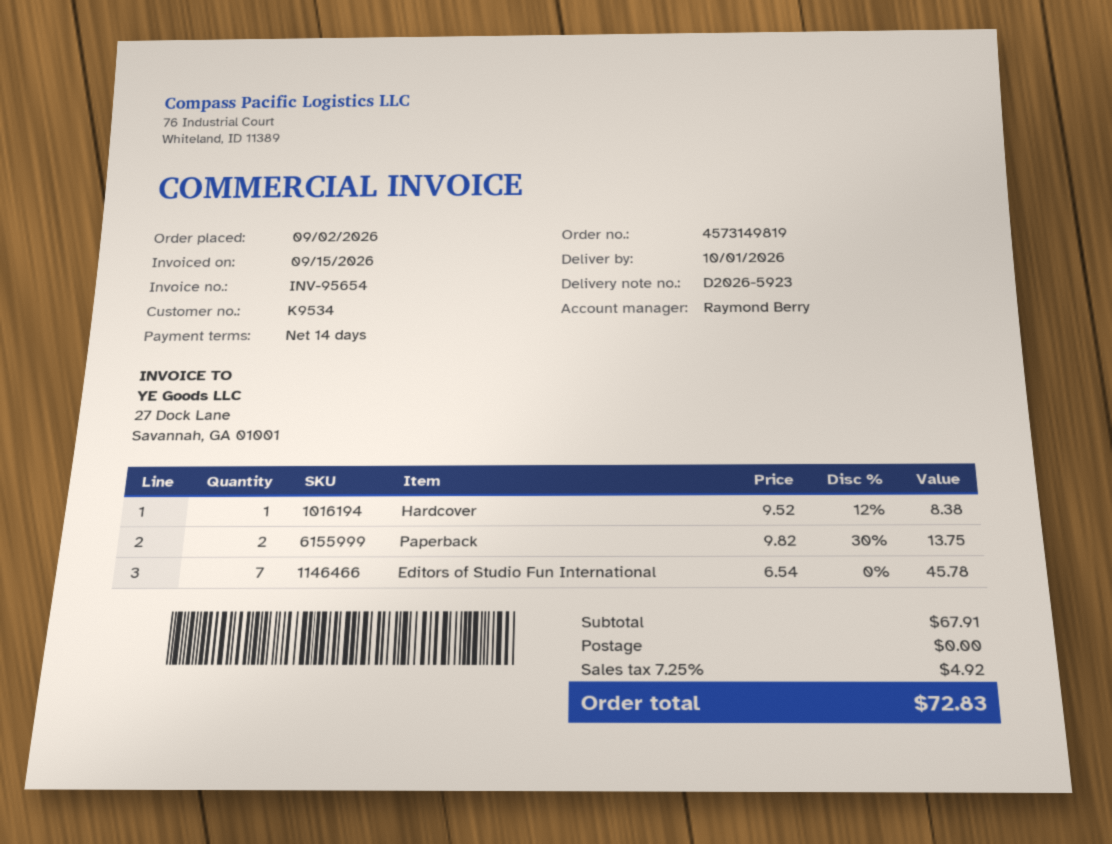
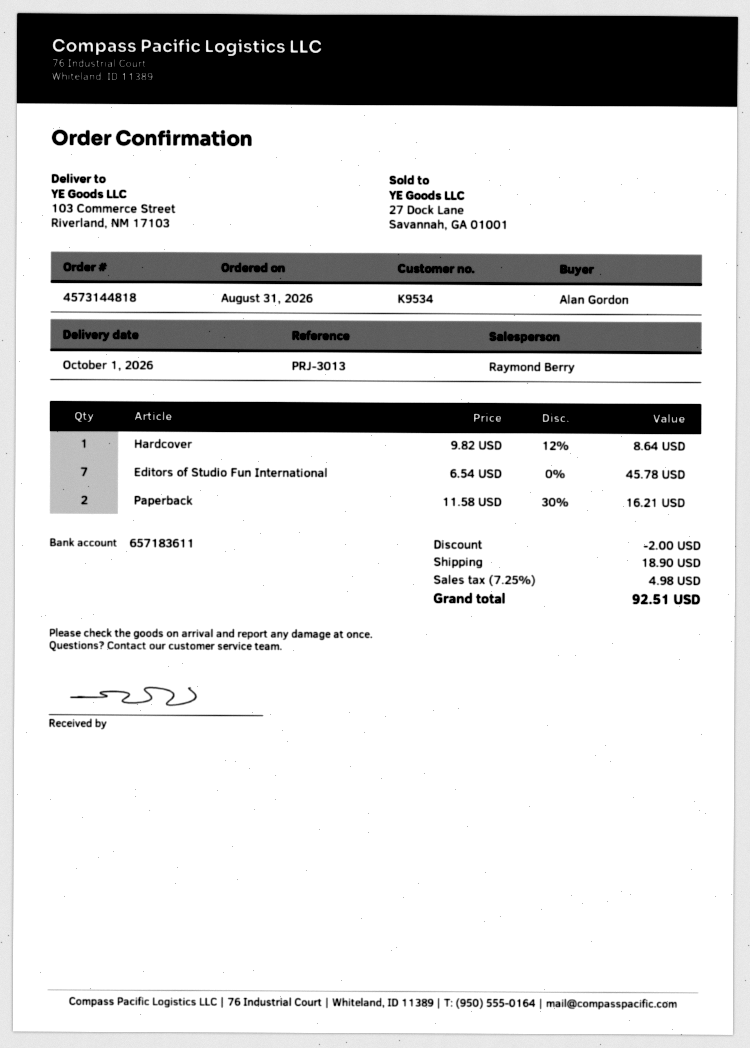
order number: 4573149819 -> 4573144818
order date: 2026-09-02 -> 2026-08-31
Hardcover: 1 x 9.52 - 12% = 8.38 -> 1 x 9.82 - 12% = 8.64
Paperback: 2 x 9.82 - 30% = 13.75 -> 2 x 11.58 - 30% = 16.21
discount: none -> 2.00
shipping: 0.00 -> 18.90
tax: 7.25% = 4.92 -> 7.25% = 4.98
total: 72.83 -> 92.51

